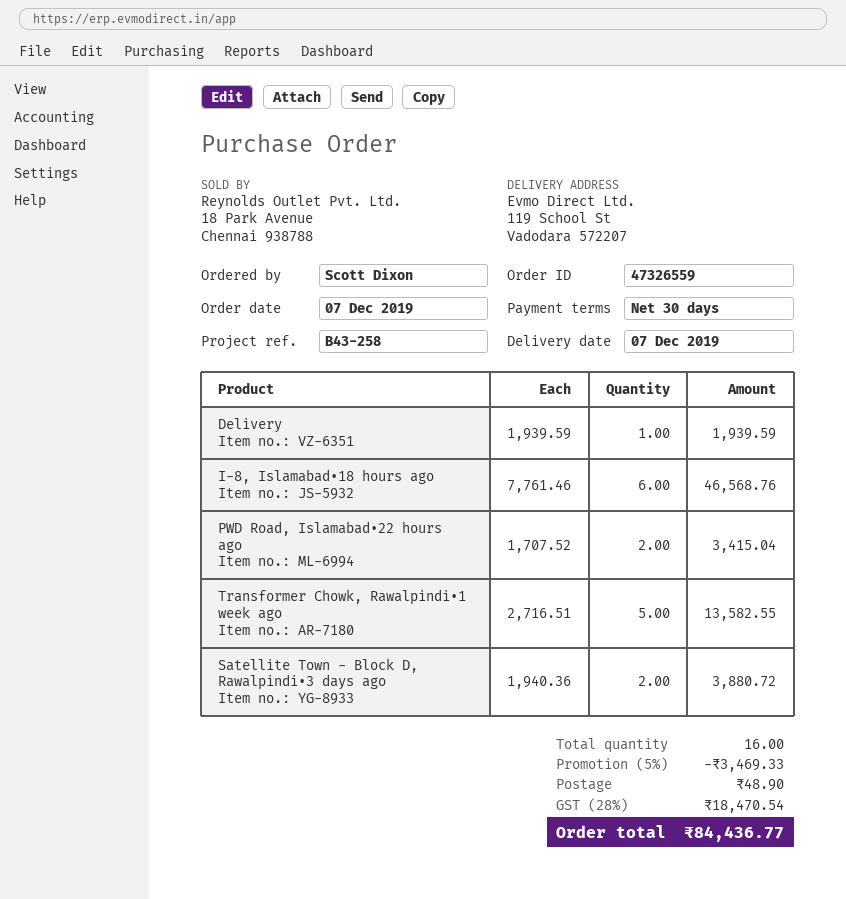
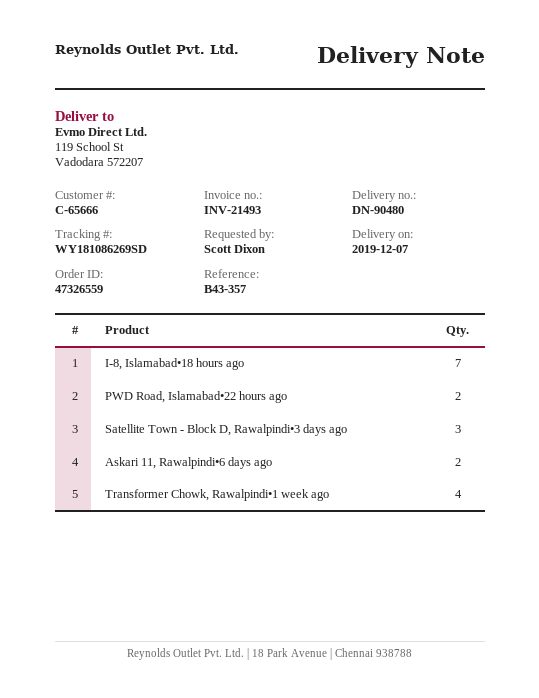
reference: B43-258 -> B43-357
Delivery: 1 -> none
I-8, Islamabad•18 hours ago: 6 -> 7
Transformer Chowk, Rawalpindi•1 week ago: 5 -> 4
Satellite Town - Block D, Rawalpindi•3 days ago: 2 -> 3
Askari 11, Rawalpindi•6 days ago: none -> 2

